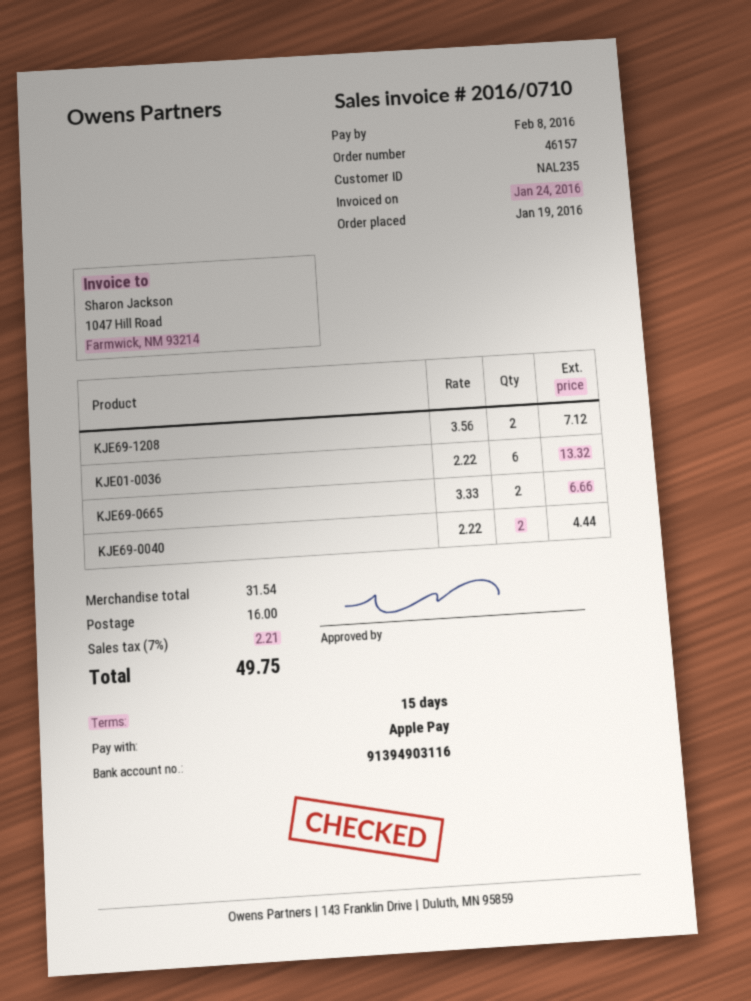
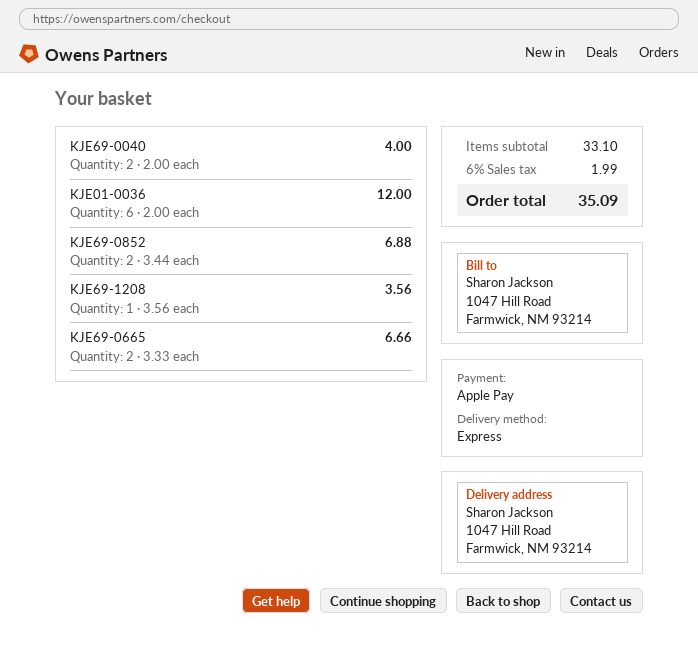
KJE69-1208: 2 x 3.56 = 7.12 -> 1 x 3.56 = 3.56
KJE01-0036: 6 x 2.22 = 13.32 -> 6 x 2.00 = 12.00
KJE69-0040: 2 x 2.22 = 4.44 -> 2 x 2.00 = 4.00
KJE69-0852: none -> 2 x 3.44 = 6.88
subtotal: 31.54 -> 33.10
shipping: 16.00 -> none
tax: 7% = 2.21 -> 6% = 1.99
total: 49.75 -> 35.09

